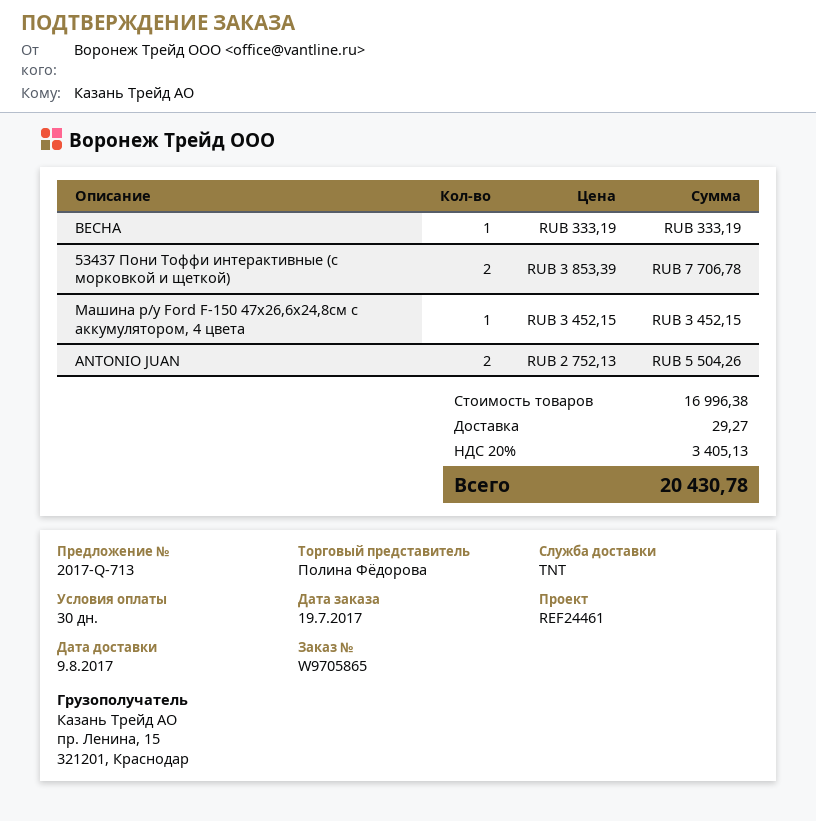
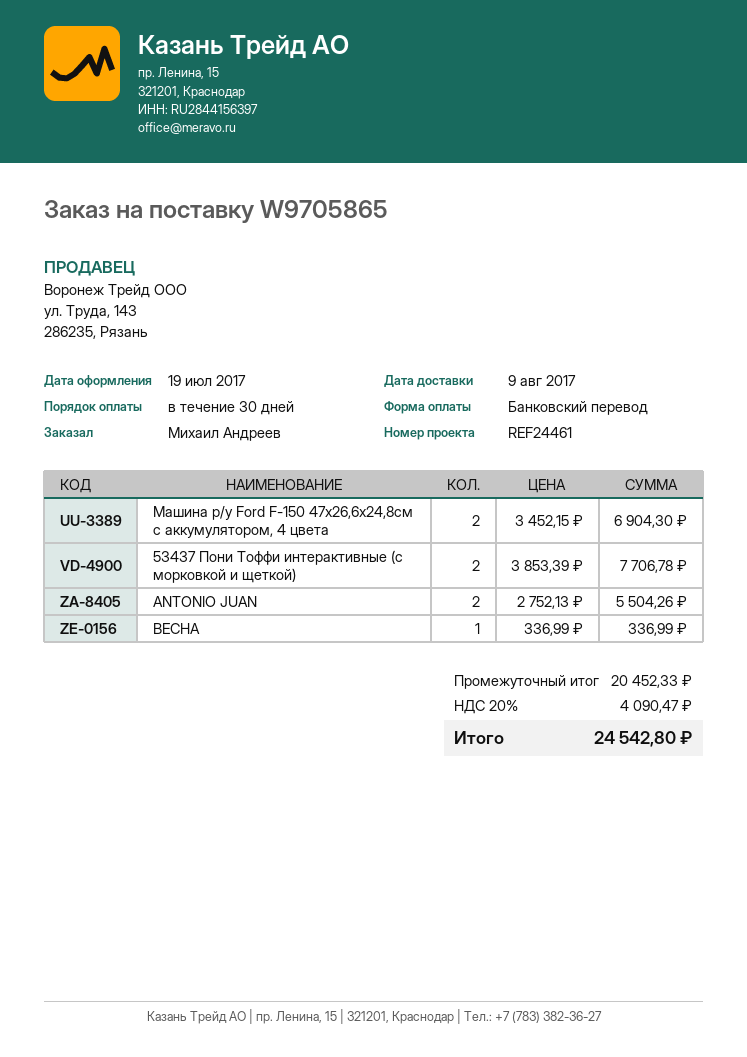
ВЕСНА: 1 x 333.19 = 333.19 -> 1 x 336.99 = 336.99
Машина р/у Ford F-150 47х26,6х24,8см с аккумулятором, 4 цвета: 1 x 3452.15 = 3452.15 -> 2 x 3452.15 = 6904.30
subtotal: 16996.38 -> 20452.33
shipping: 29.27 -> none
tax: 20% = 3405.13 -> 20% = 4090.47
total: 20430.78 -> 24542.80

